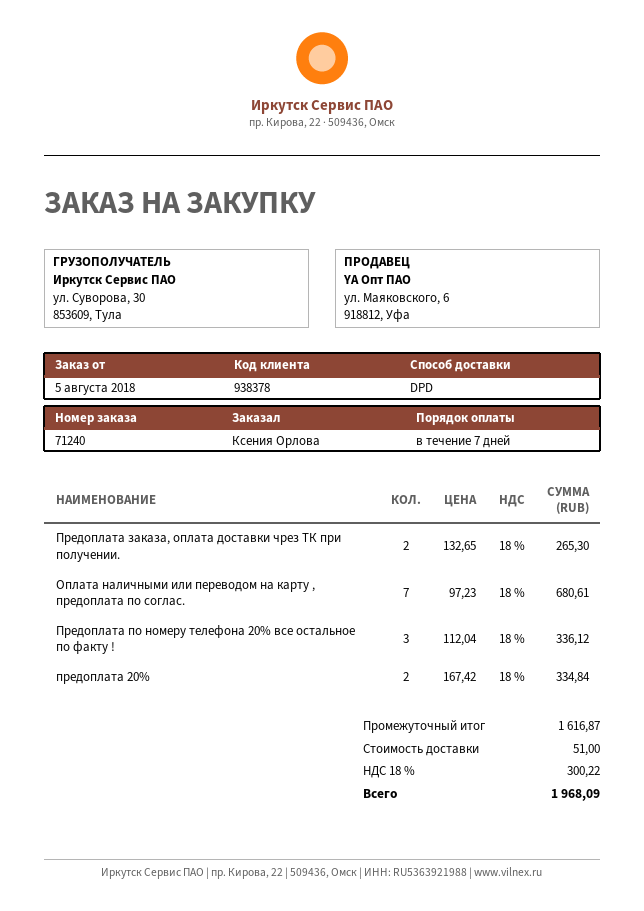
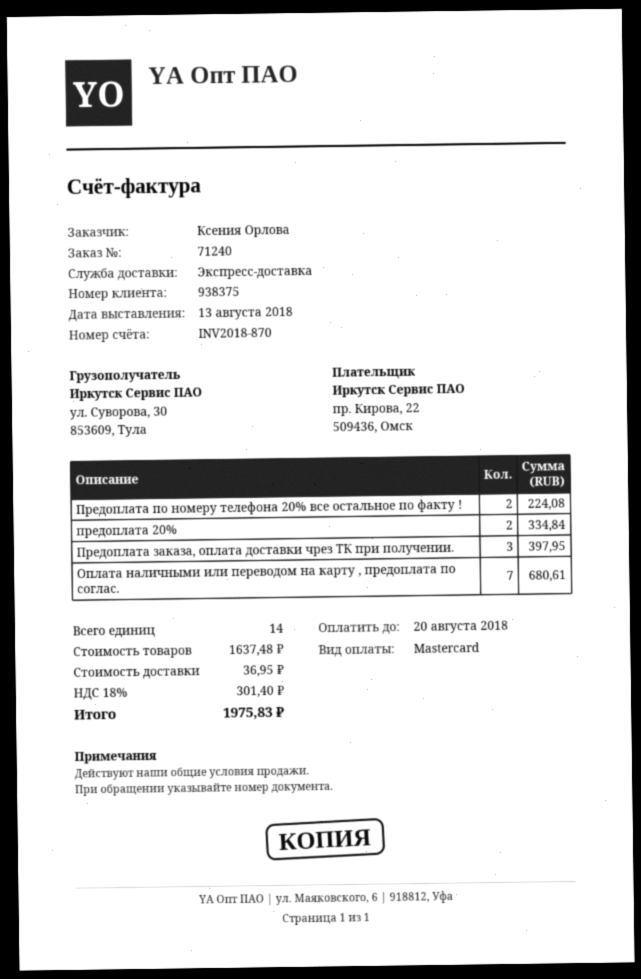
customer number: 938378 -> 938375
shipping method: DPD -> express
Предоплата заказа, оплата доставки чрез ТК при получении.: 2 for 265.30 -> 3 for 397.95
Предоплата по номеру телефона 20% все остальное по факту !: 3 for 336.12 -> 2 for 224.08
subtotal: 1616.87 -> 1637.48
shipping: 51.00 -> 36.95
tax: 18% = 300.22 -> 18% = 301.40
total: 1968.09 -> 1975.83

